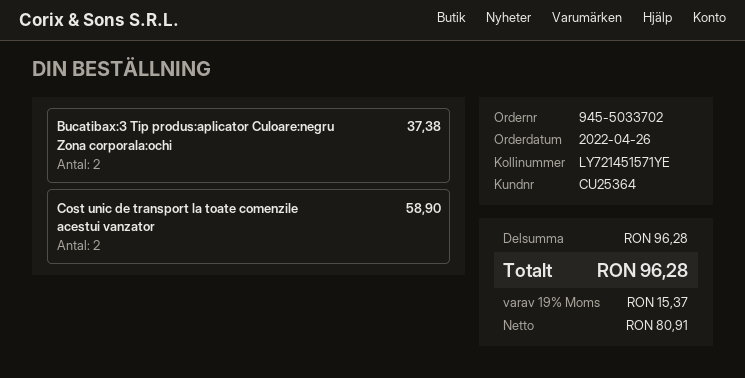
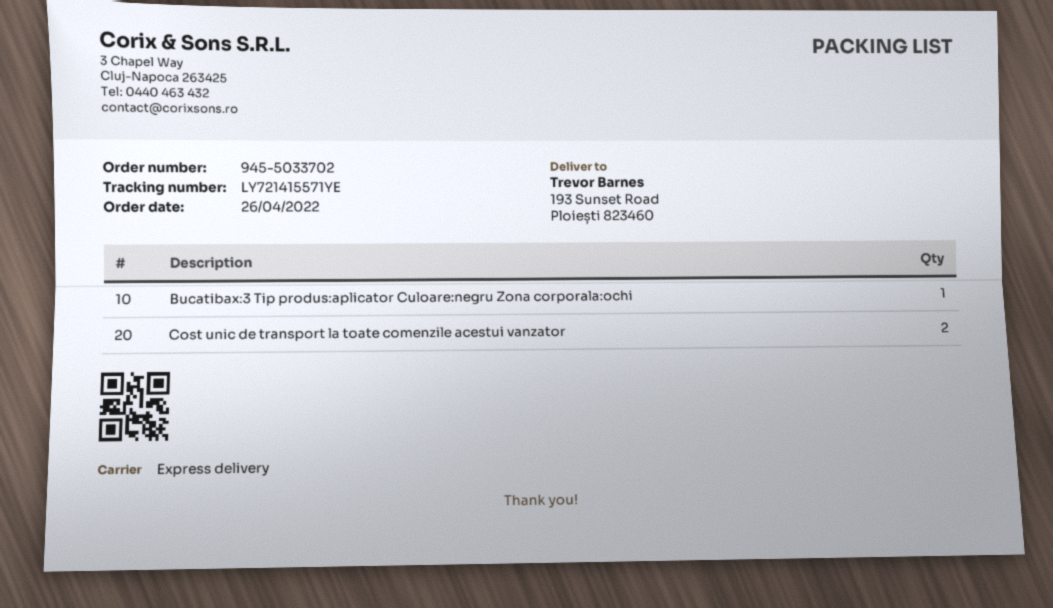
tracking number: LY721451571YE -> LY721415571YE
Bucatibax:3 Tip produs:aplicator Culoare:negru Zona corporala:ochi: 2 -> 1

